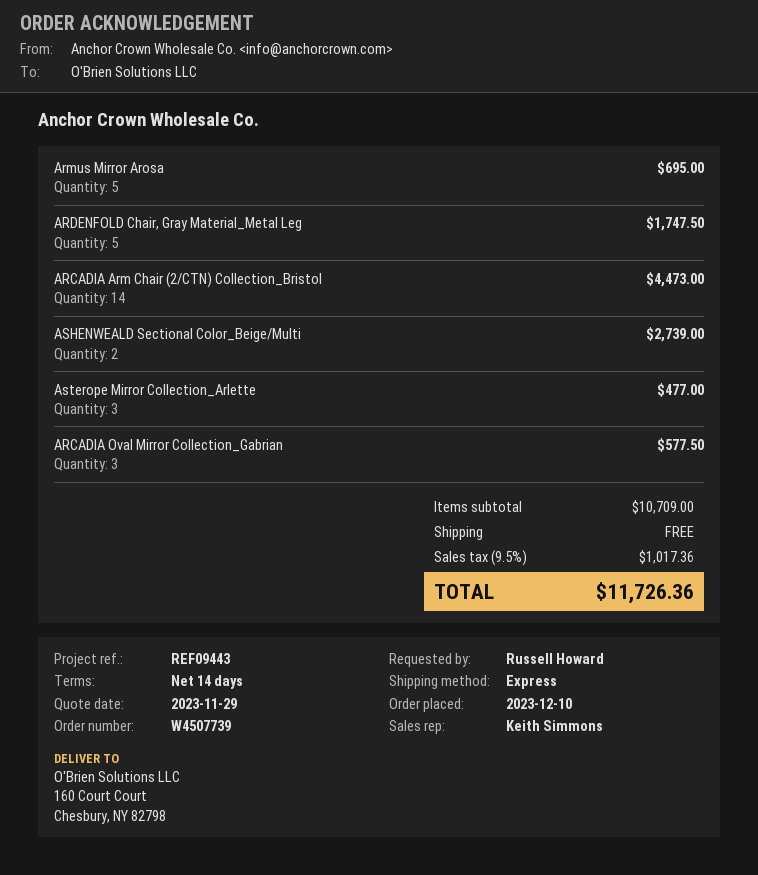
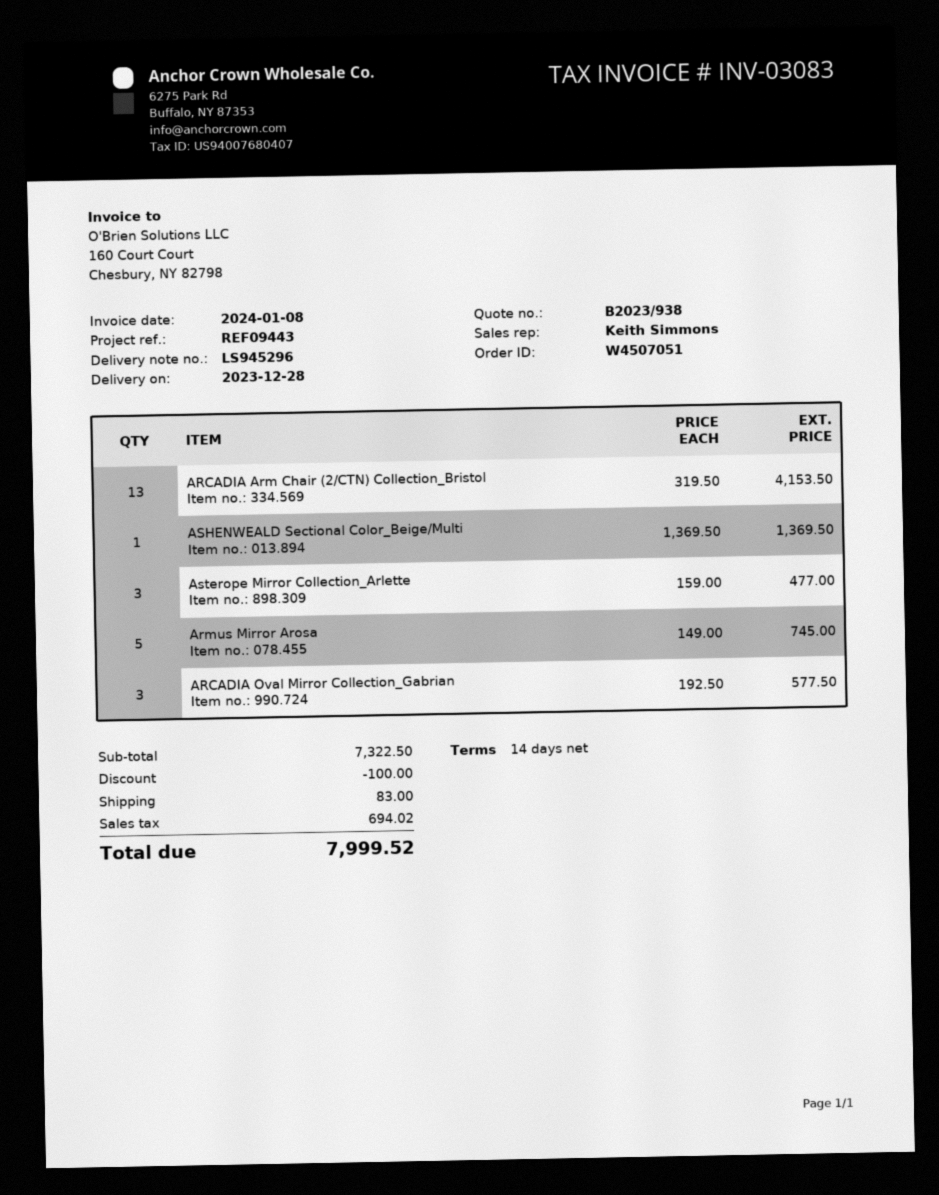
order number: W4507739 -> W4507051
Armus Mirror Arosa: 5 for 695.00 -> 5 for 745.00
ARDENFOLD Chair, Gray Material_Metal Leg: 5 for 1747.50 -> none
ARCADIA Arm Chair (2/CTN) Collection_Bristol: 14 for 4473.00 -> 13 for 4153.50
ASHENWEALD Sectional Color_Beige/Multi: 2 for 2739.00 -> 1 for 1369.50
subtotal: 10709.00 -> 7322.50
discount: none -> 100.00
shipping: 0.00 -> 83.00
tax: 1017.36 -> 694.02
total: 11726.36 -> 7999.52

